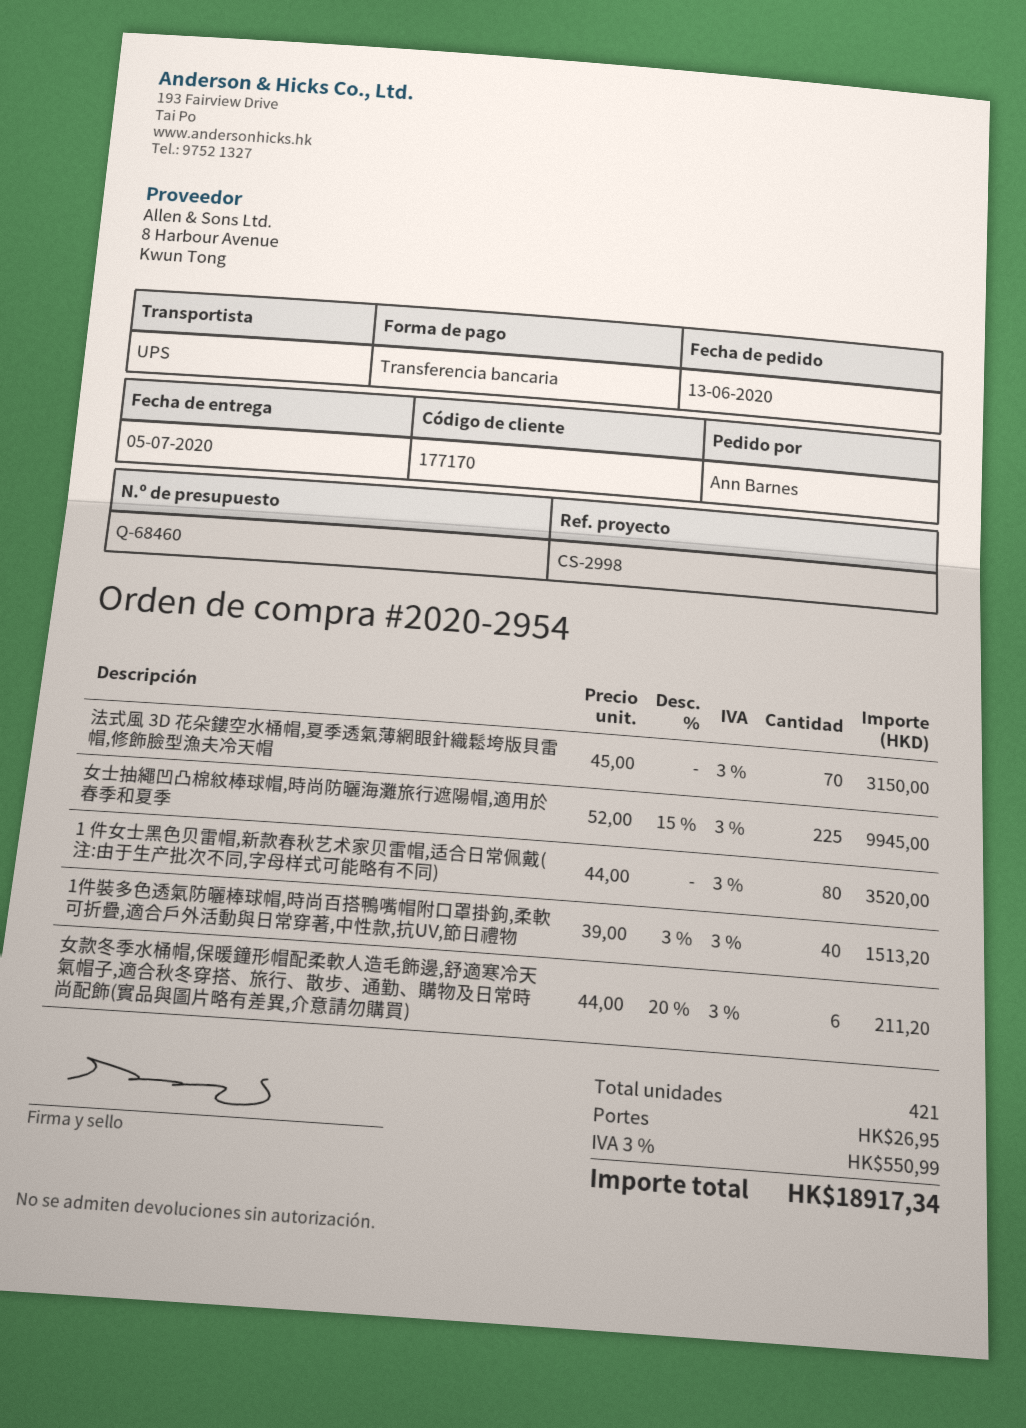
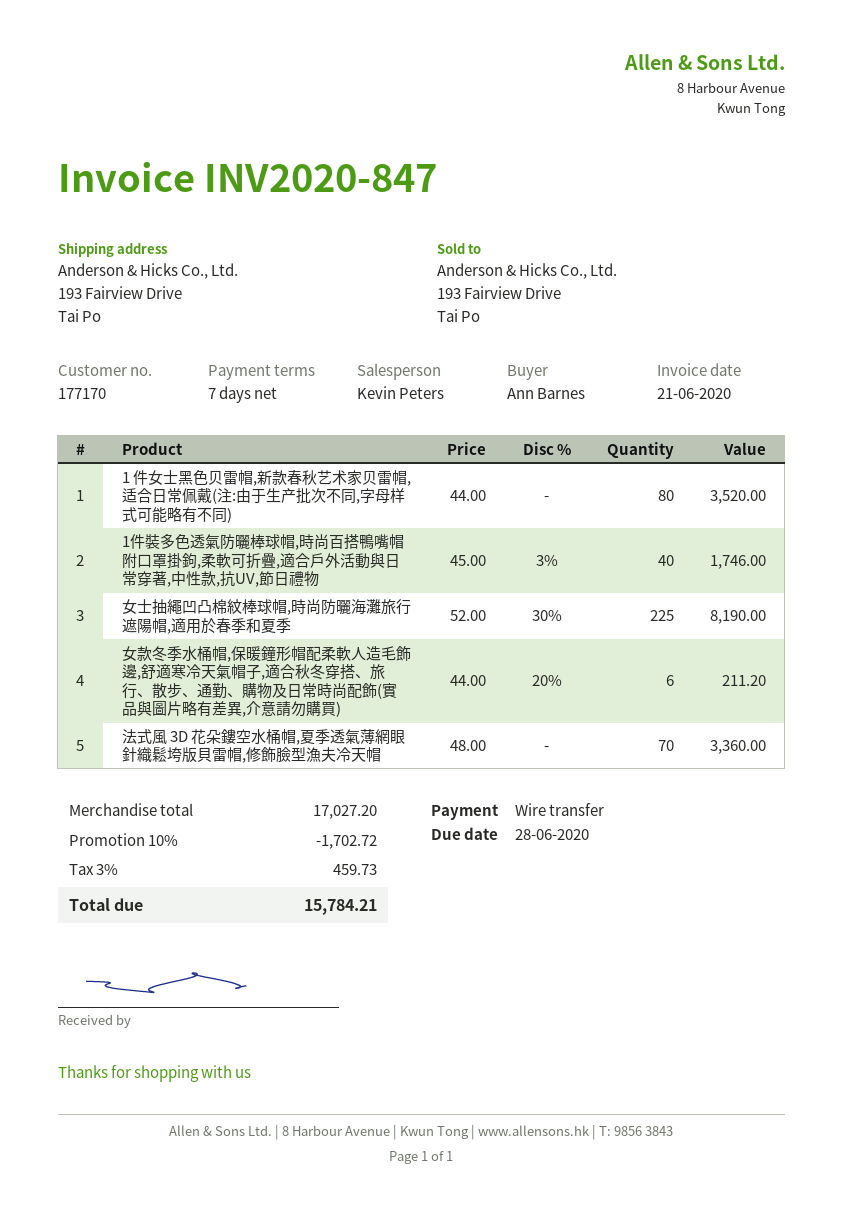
法式風 3D 花朵鏤空水桶帽,夏季透氣薄網眼針織鬆垮版貝雷帽,修飾臉型漁夫冷天帽: 70 x 45.00 = 3150.00 -> 70 x 48.00 = 3360.00
女士抽繩凹凸棉紋棒球帽,時尚防曬海灘旅行遮陽帽,適用於春季和夏季: 225 x 52.00 - 15% = 9945.00 -> 225 x 52.00 - 30% = 8190.00
1件裝多色透氣防曬棒球帽,時尚百搭鴨嘴帽附口罩掛鉤,柔軟可折疊,適合戶外活動與日常穿著,中性款,抗UV,節日禮物: 40 x 39.00 - 3% = 1513.20 -> 40 x 45.00 - 3% = 1746.00
discount: none -> 10% = 1702.72
shipping: 26.95 -> none
tax: 3% = 550.99 -> 3% = 459.73
total: 18917.34 -> 15784.21

